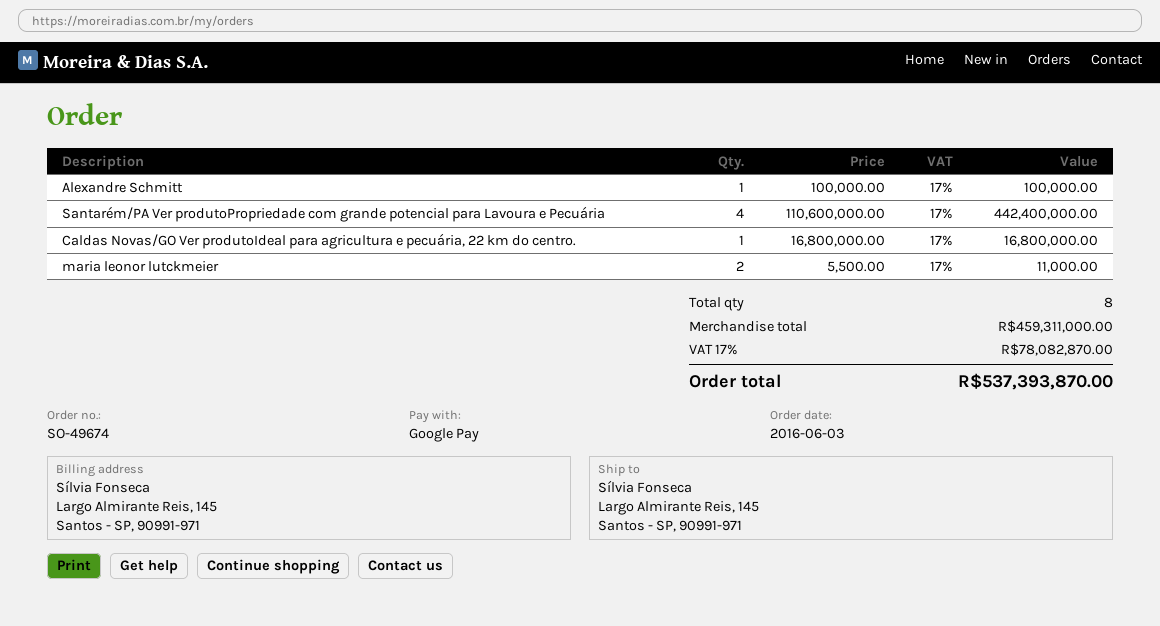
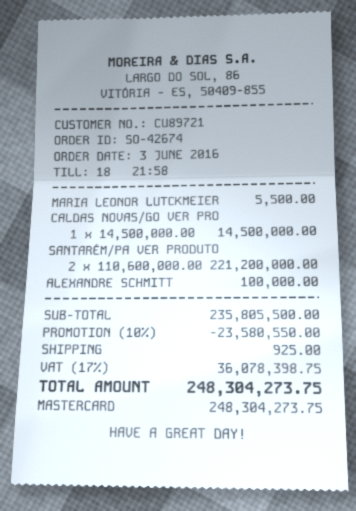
order number: SO-49674 -> SO-42674
payment method: Google Pay -> Mastercard
Santarém/PA Ver produtoPropriedade com grande potencial para Lavoura e Pecuária: 4 x 110600000.00 = 442400000.00 -> 2 x 110600000.00 = 221200000.00
Caldas Novas/GO Ver produtoIdeal para agricultura e pecuária, 22 km do centro.: 1 x 16800000.00 = 16800000.00 -> 1 x 14500000.00 = 14500000.00
maria leonor lutckmeier: 2 x 5500.00 = 11000.00 -> 1 x 5500.00 = 5500.00
subtotal: 459311000.00 -> 235805500.00
discount: none -> 10% = 23580550.00
shipping: none -> 925.00
tax: 17% = 78082870.00 -> 17% = 36078398.75
total: 537393870.00 -> 248304273.75

